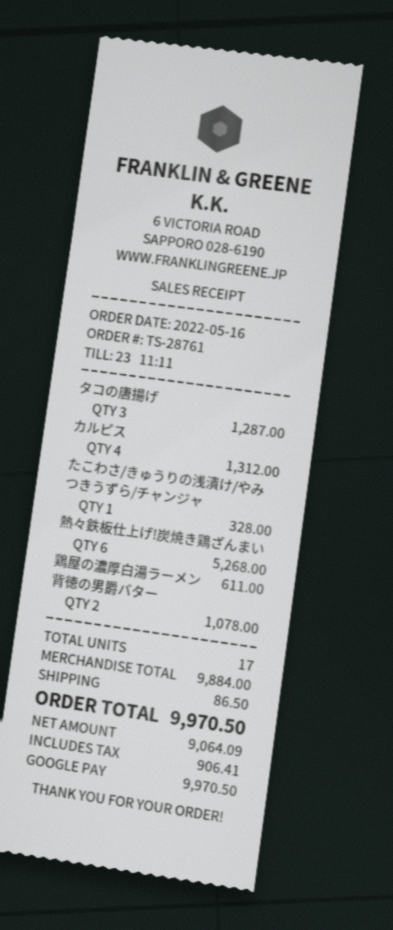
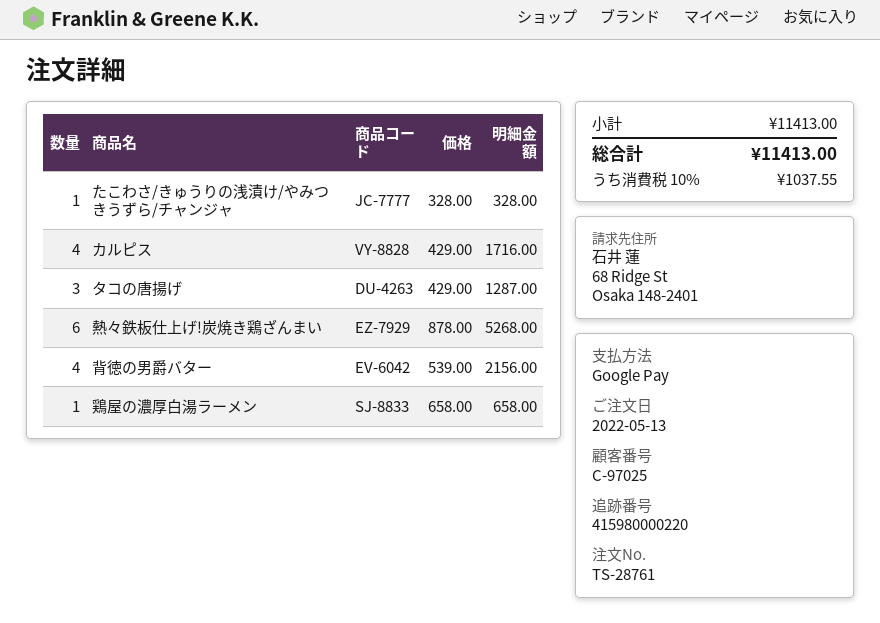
order date: 2022-05-16 -> 2022-05-13
カルピス: 4 for 1312.00 -> 4 for 1716.00
鶏屋の濃厚白湯ラーメン: 1 for 611.00 -> 1 for 658.00
背徳の男爵バター: 2 for 1078.00 -> 4 for 2156.00
subtotal: 9884.00 -> 11413.00
shipping: 86.50 -> none
tax: 906.41 -> 1037.55
total: 9970.50 -> 11413.00

